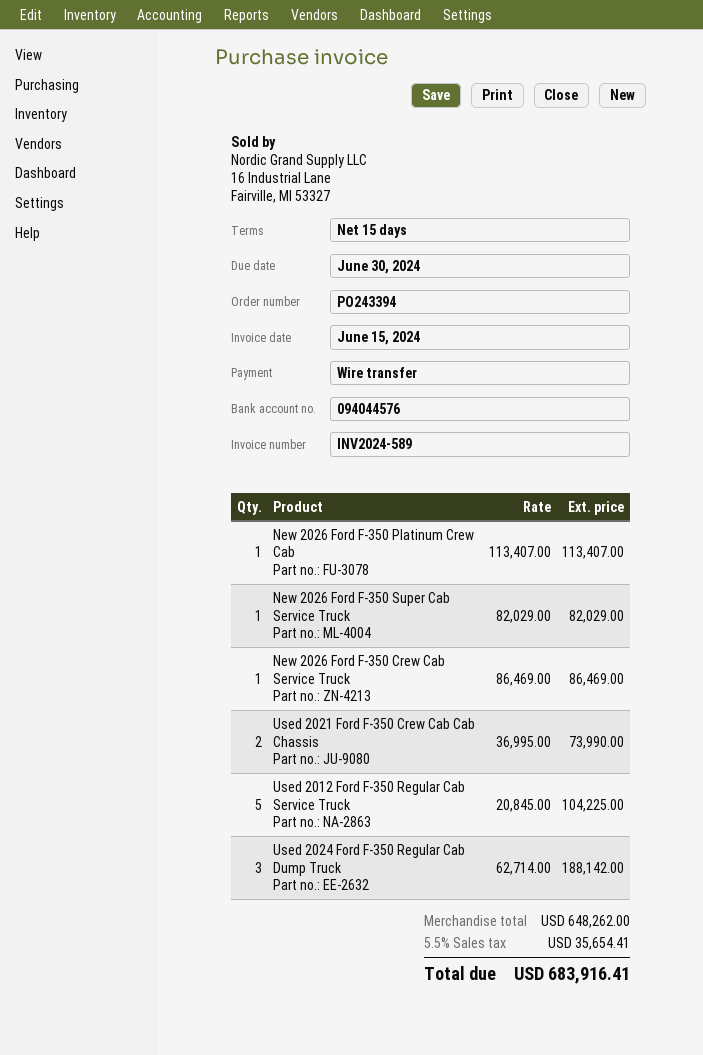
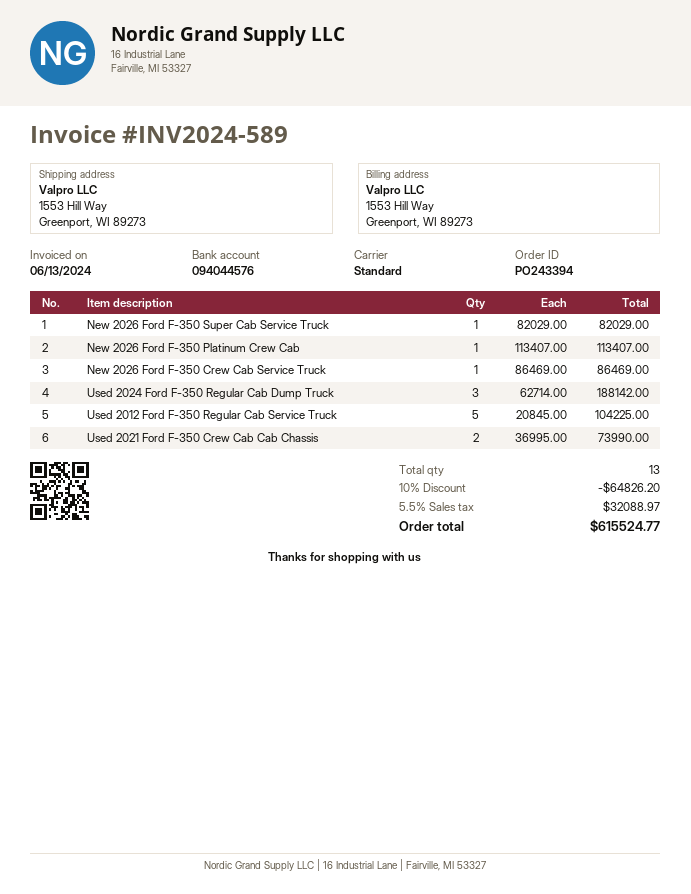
invoice date: 2024-06-15 -> 2024-06-13
discount: none -> 10% = 64826.20
tax: 5.5% = 35654.41 -> 5.5% = 32088.97
total: 683916.41 -> 615524.77

